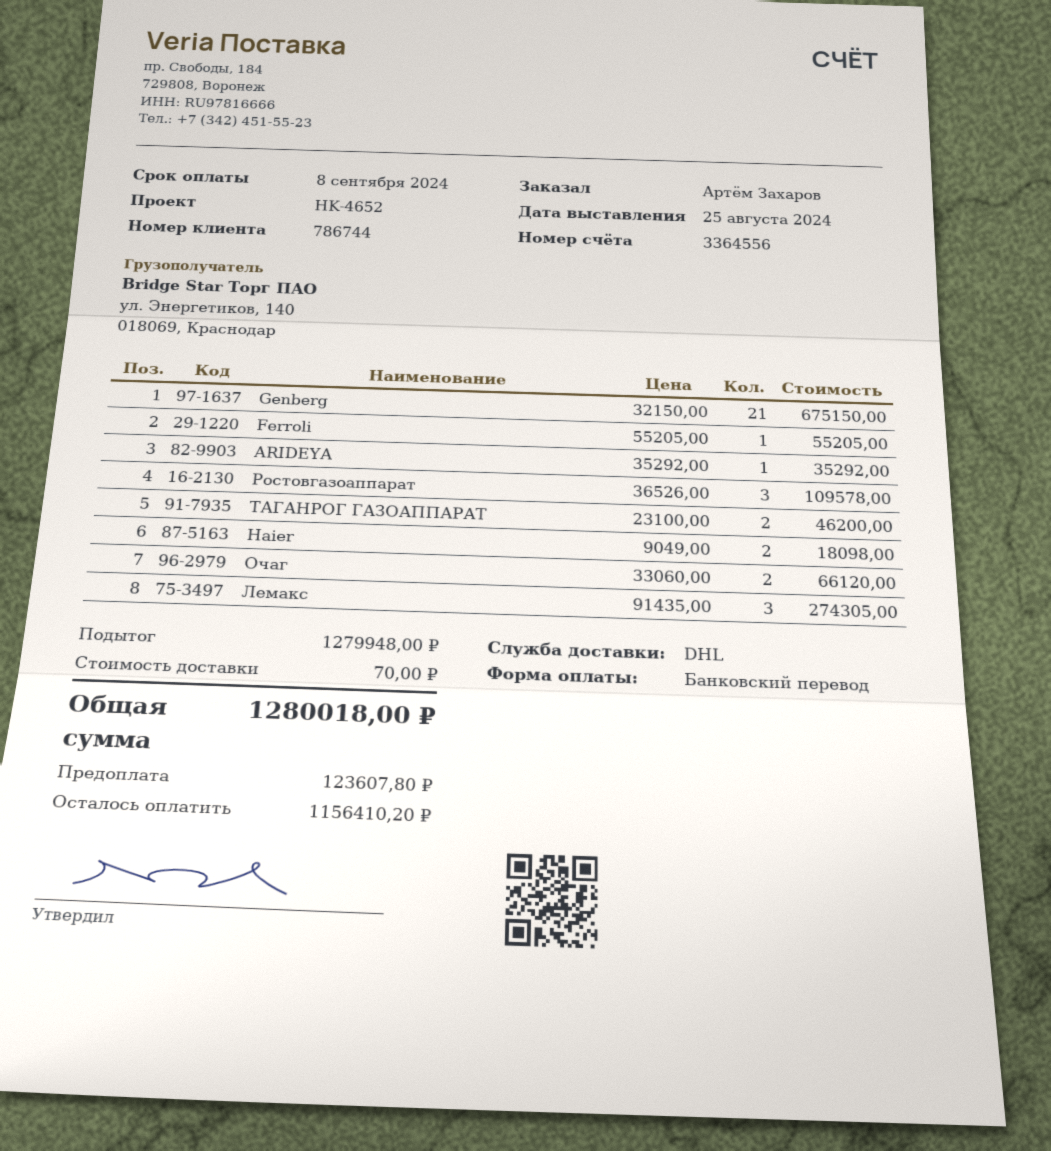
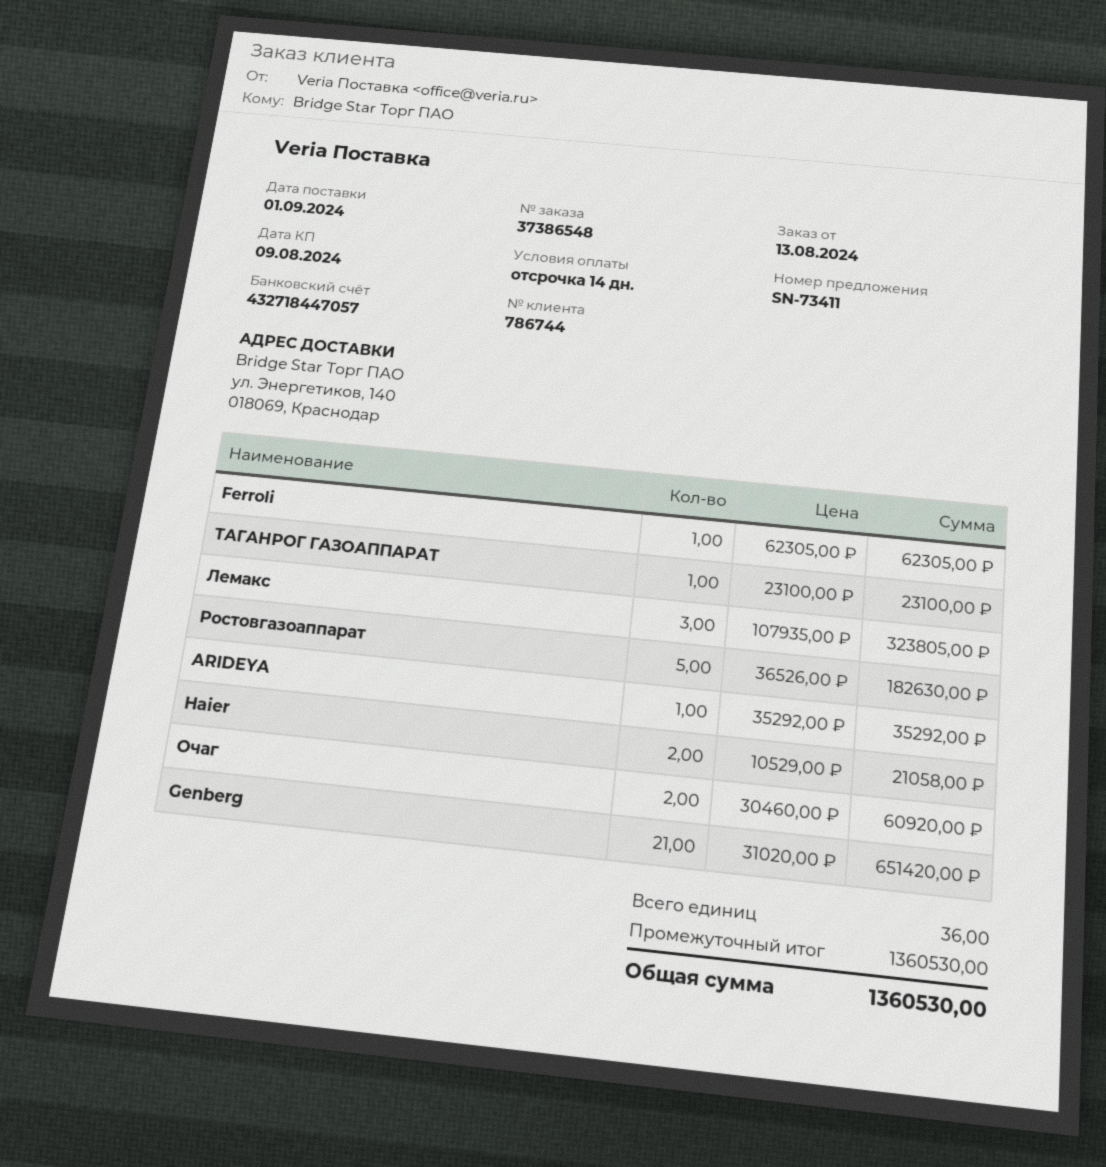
Genberg: 21 x 32150.00 = 675150.00 -> 21 x 31020.00 = 651420.00
Ferroli: 1 x 55205.00 = 55205.00 -> 1 x 62305.00 = 62305.00
Ростовгазоаппарат: 3 x 36526.00 = 109578.00 -> 5 x 36526.00 = 182630.00
ТАГАНРОГ ГАЗОАППАРАТ: 2 x 23100.00 = 46200.00 -> 1 x 23100.00 = 23100.00
Haier: 2 x 9049.00 = 18098.00 -> 2 x 10529.00 = 21058.00
Очаг: 2 x 33060.00 = 66120.00 -> 2 x 30460.00 = 60920.00
Лемакс: 3 x 91435.00 = 274305.00 -> 3 x 107935.00 = 323805.00
subtotal: 1279948.00 -> 1360530.00
shipping: 70.00 -> none
total: 1280018.00 -> 1360530.00

